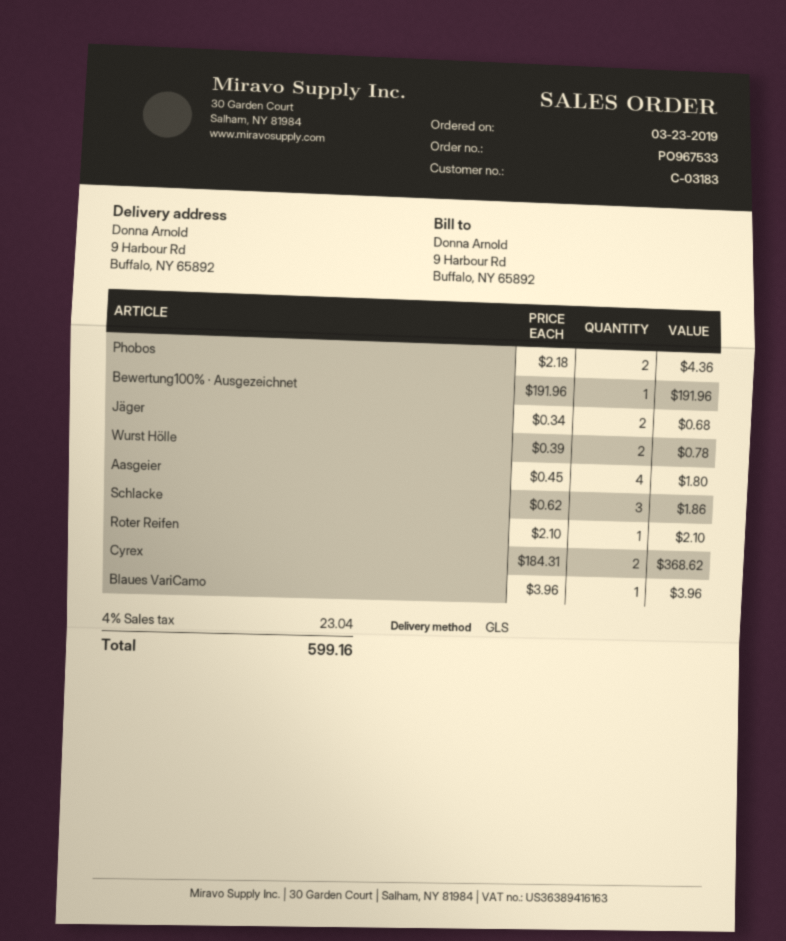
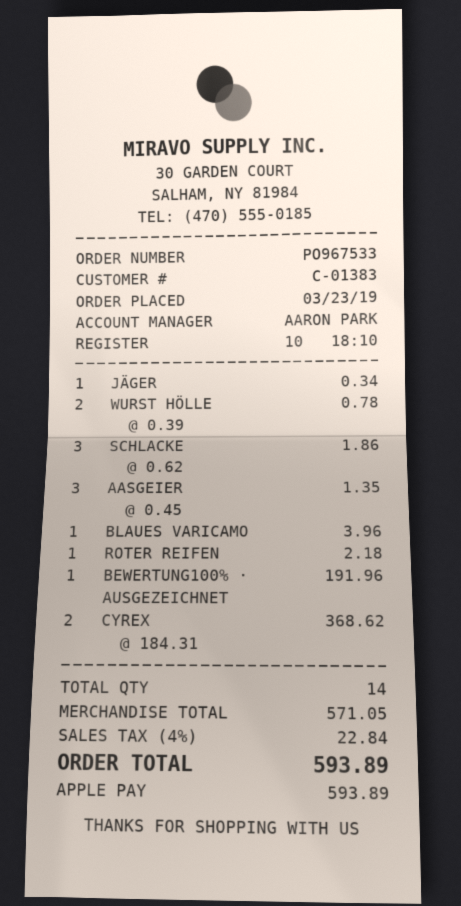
customer number: C-03183 -> C-01383
Phobos: 2 x 2.18 = 4.36 -> none
Jäger: 2 x 0.34 = 0.68 -> 1 x 0.34 = 0.34
Aasgeier: 4 x 0.45 = 1.80 -> 3 x 0.45 = 1.35
Roter Reifen: 1 x 2.10 = 2.10 -> 1 x 2.18 = 2.18
tax: 4% = 23.04 -> 4% = 22.84
total: 599.16 -> 593.89

